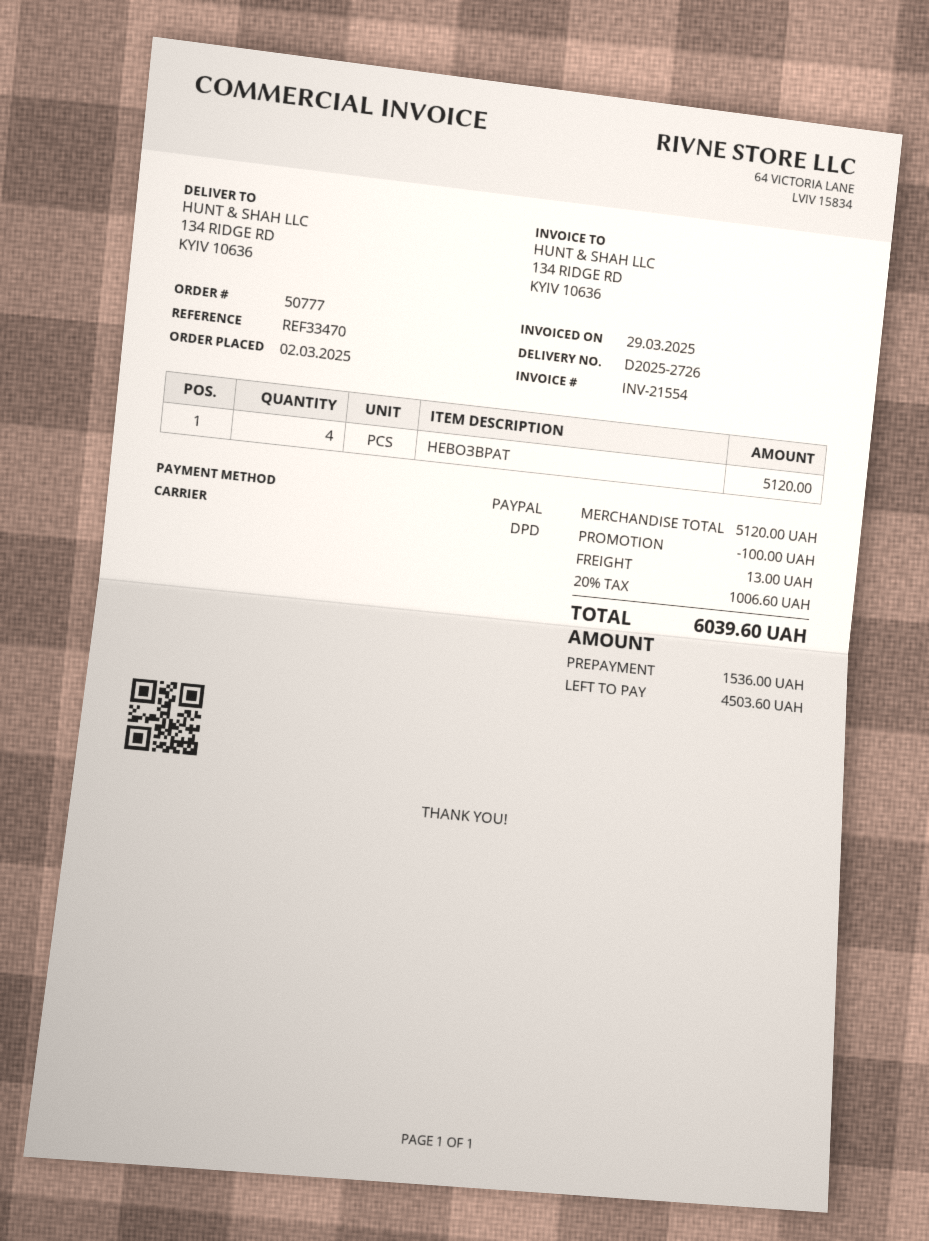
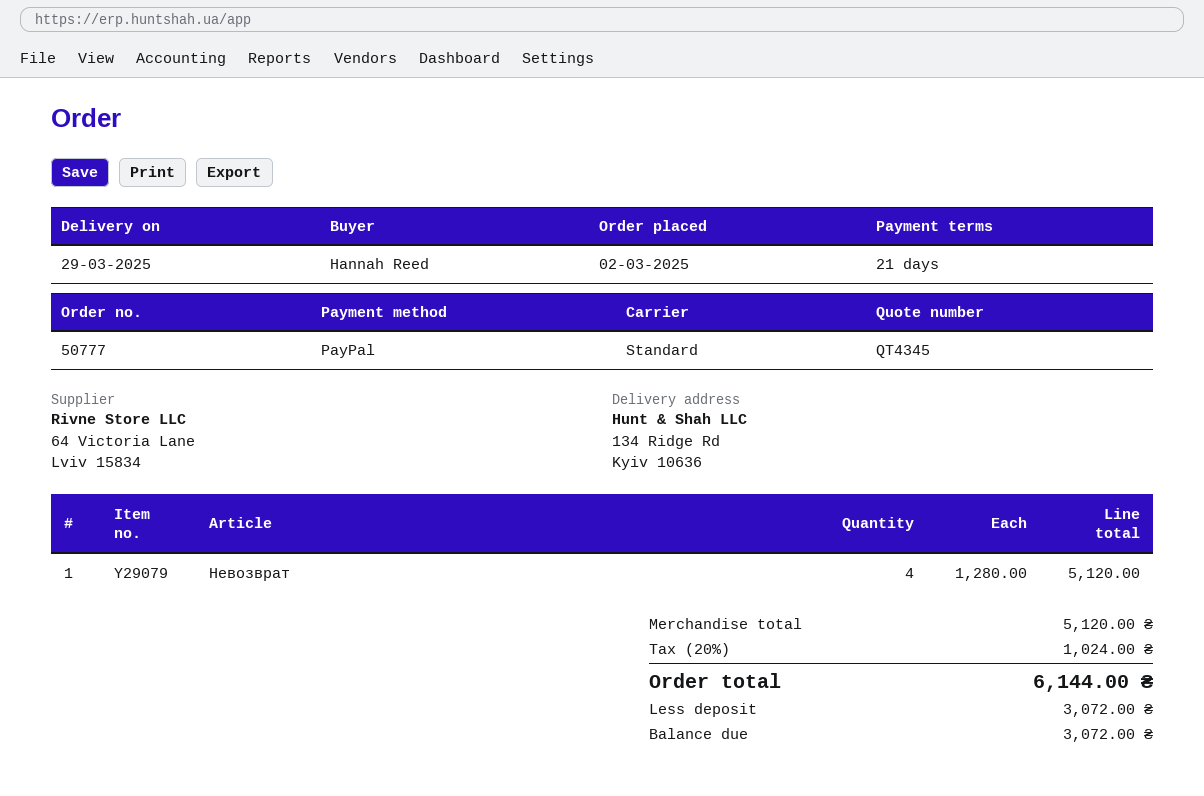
shipping method: DPD -> standard
discount: 100.00 -> none
shipping: 13.00 -> none
tax: 20% = 1006.60 -> 20% = 1024.00
total: 6039.60 -> 6144.00
deposit: 1536.00 -> 3072.00
balance: 4503.60 -> 3072.00

